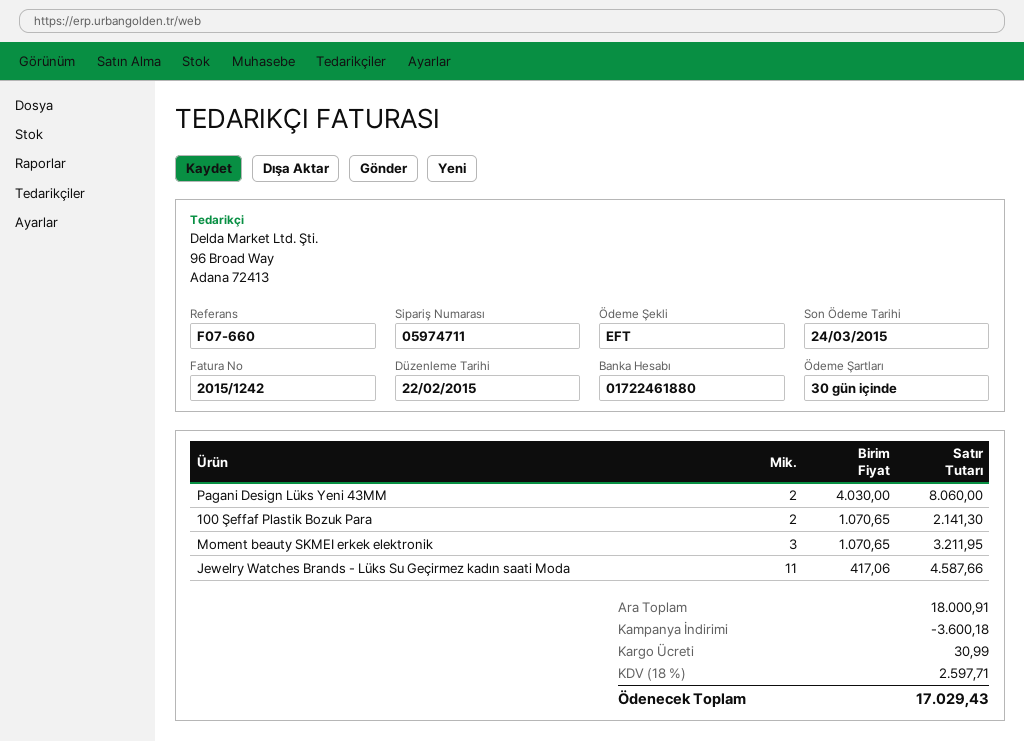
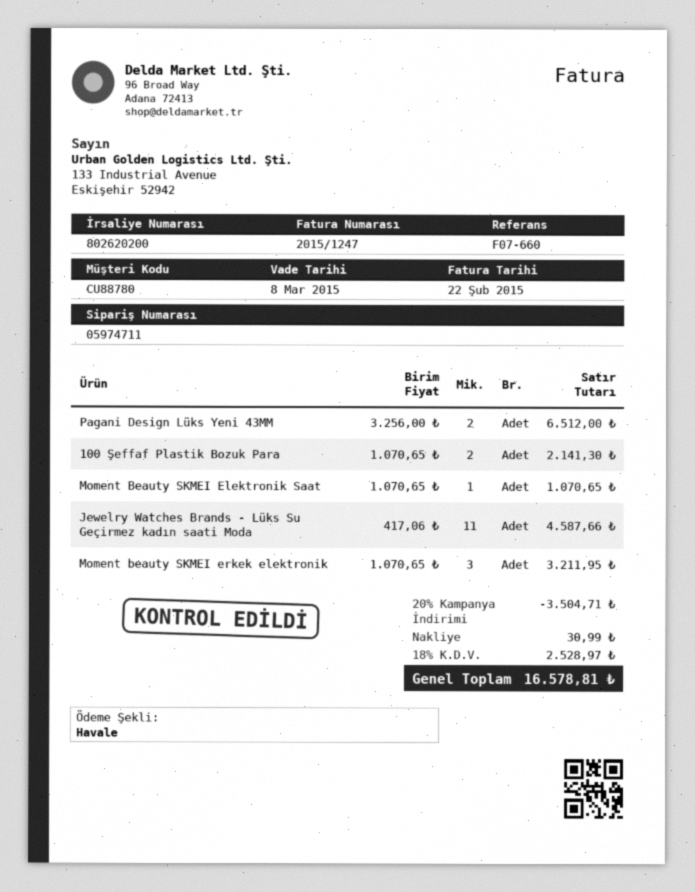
invoice number: 2015/1242 -> 2015/1247
due date: 2015-03-24 -> 2015-03-08
Pagani Design Lüks Yeni 43MM: 2 x 4030.00 = 8060.00 -> 2 x 3256.00 = 6512.00
Moment Beauty SKMEI Elektronik Saat: none -> 1 x 1070.65 = 1070.65
discount: 3600.18 -> 3504.71
tax: 18% = 2597.71 -> 18% = 2528.97
total: 17029.43 -> 16578.81

